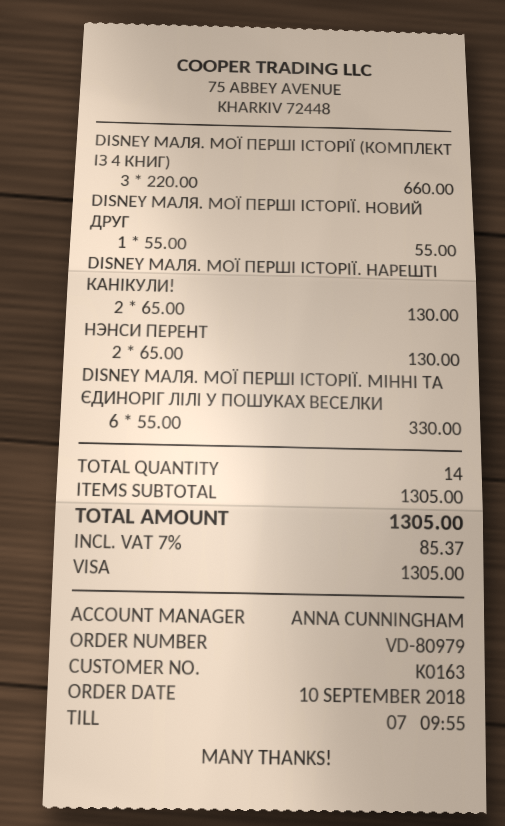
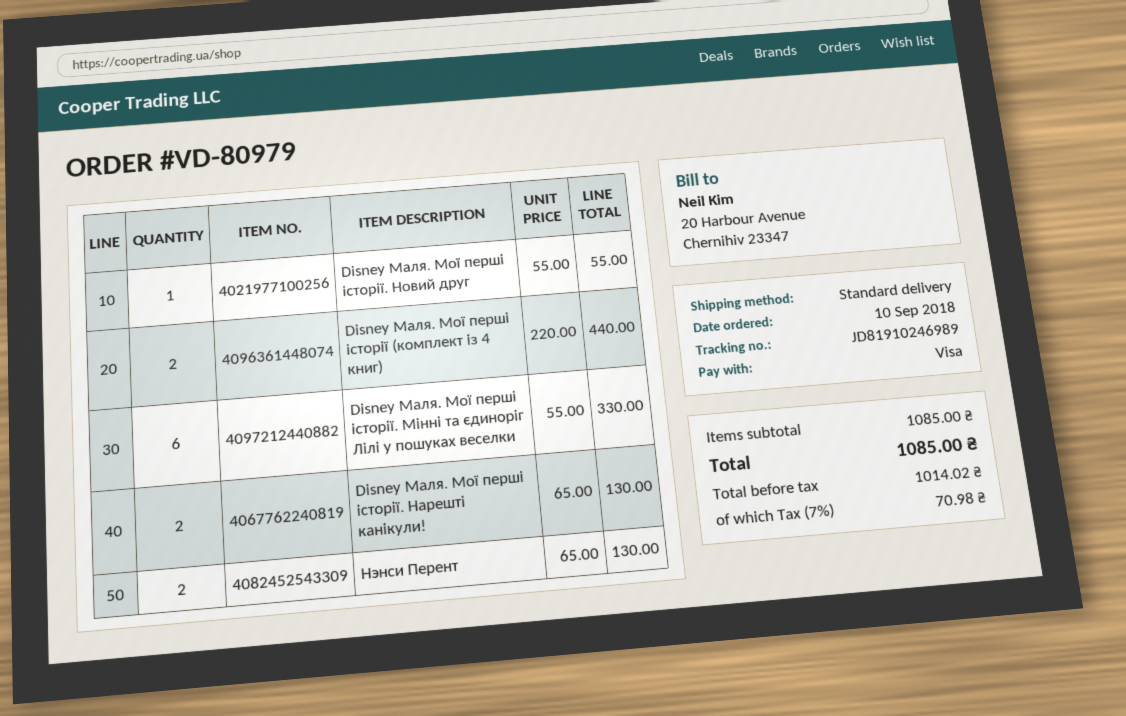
DISNEY МАЛЯ. МОЇ ПЕРШІ ІСТОРІЇ (КОМПЛЕКТ ІЗ 4 КНИГ): 3 x 220.00 = 660.00 -> 2 x 220.00 = 440.00
subtotal: 1305.00 -> 1085.00
tax: 7% = 85.37 -> 7% = 70.98
total: 1305.00 -> 1085.00

